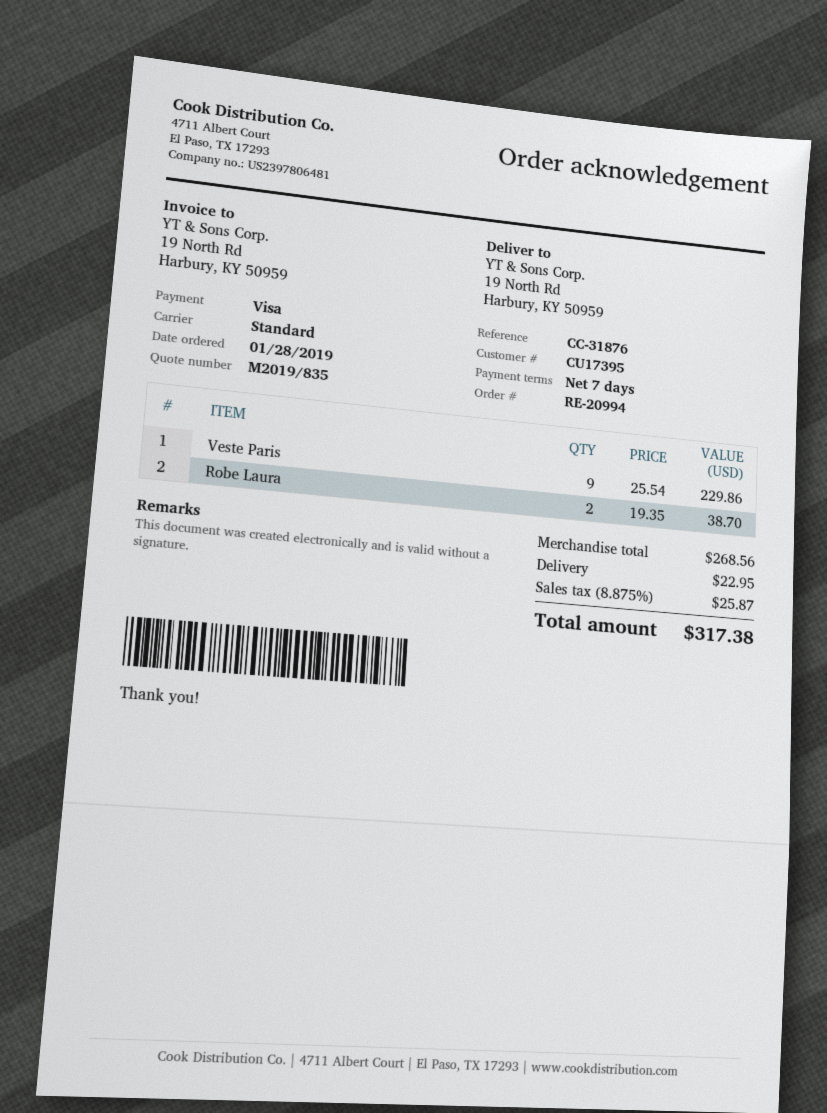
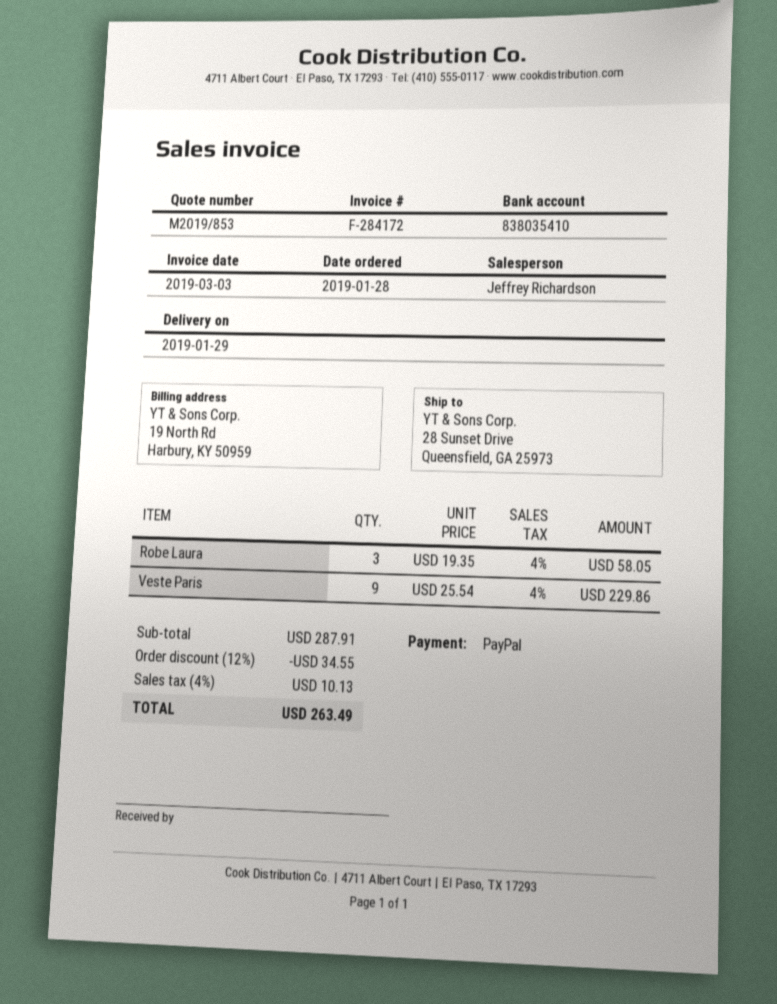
quote number: M2019/835 -> M2019/853
payment method: Visa -> PayPal
ship to: 19 North Rd, Harbury, KY 50959 -> 28 Sunset Drive, Queensfield, GA 25973
Robe Laura: 2 x 19.35 = 38.70 -> 3 x 19.35 = 58.05
subtotal: 268.56 -> 287.91
discount: none -> 12% = 34.55
shipping: 22.95 -> none
tax: 8.875% = 25.87 -> 4% = 10.13
total: 317.38 -> 263.49

